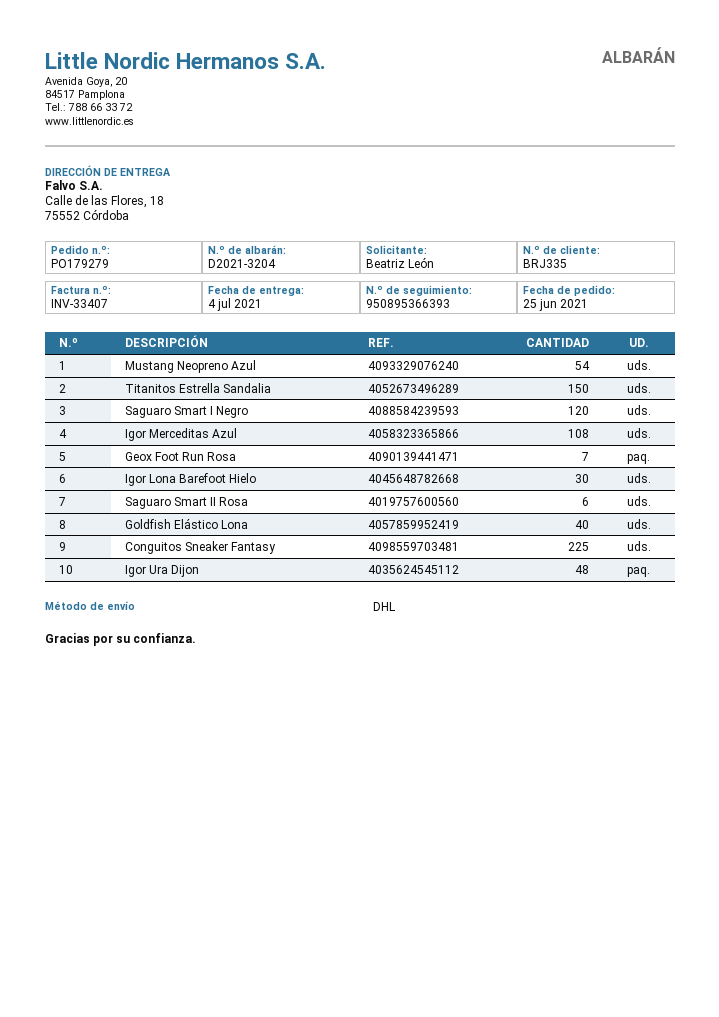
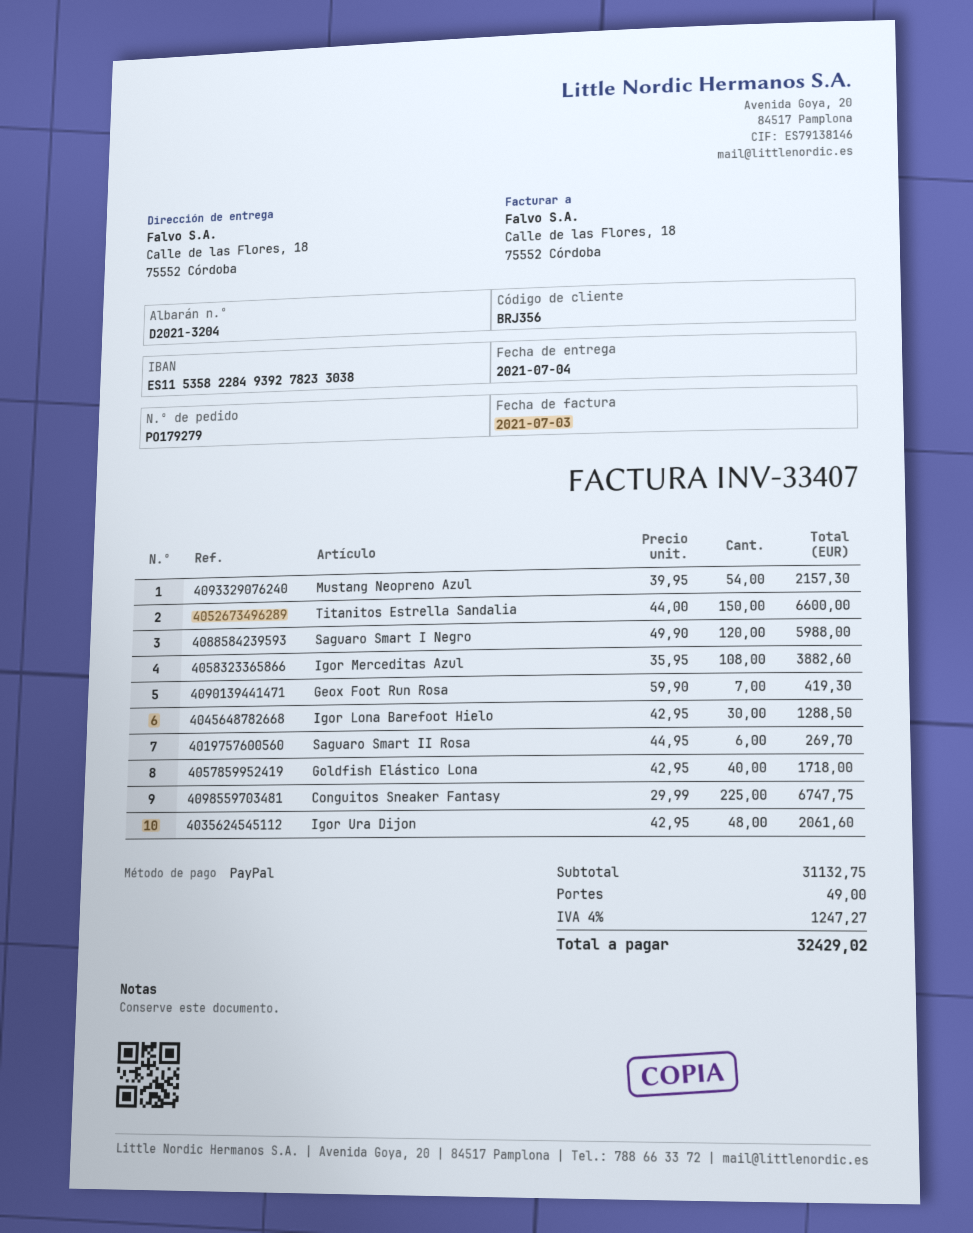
customer number: BRJ335 -> BRJ356

